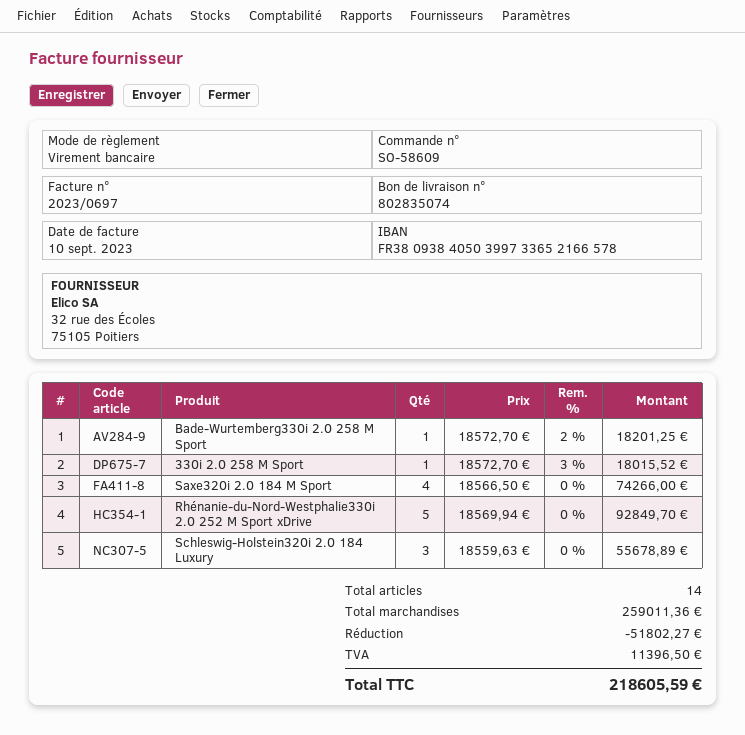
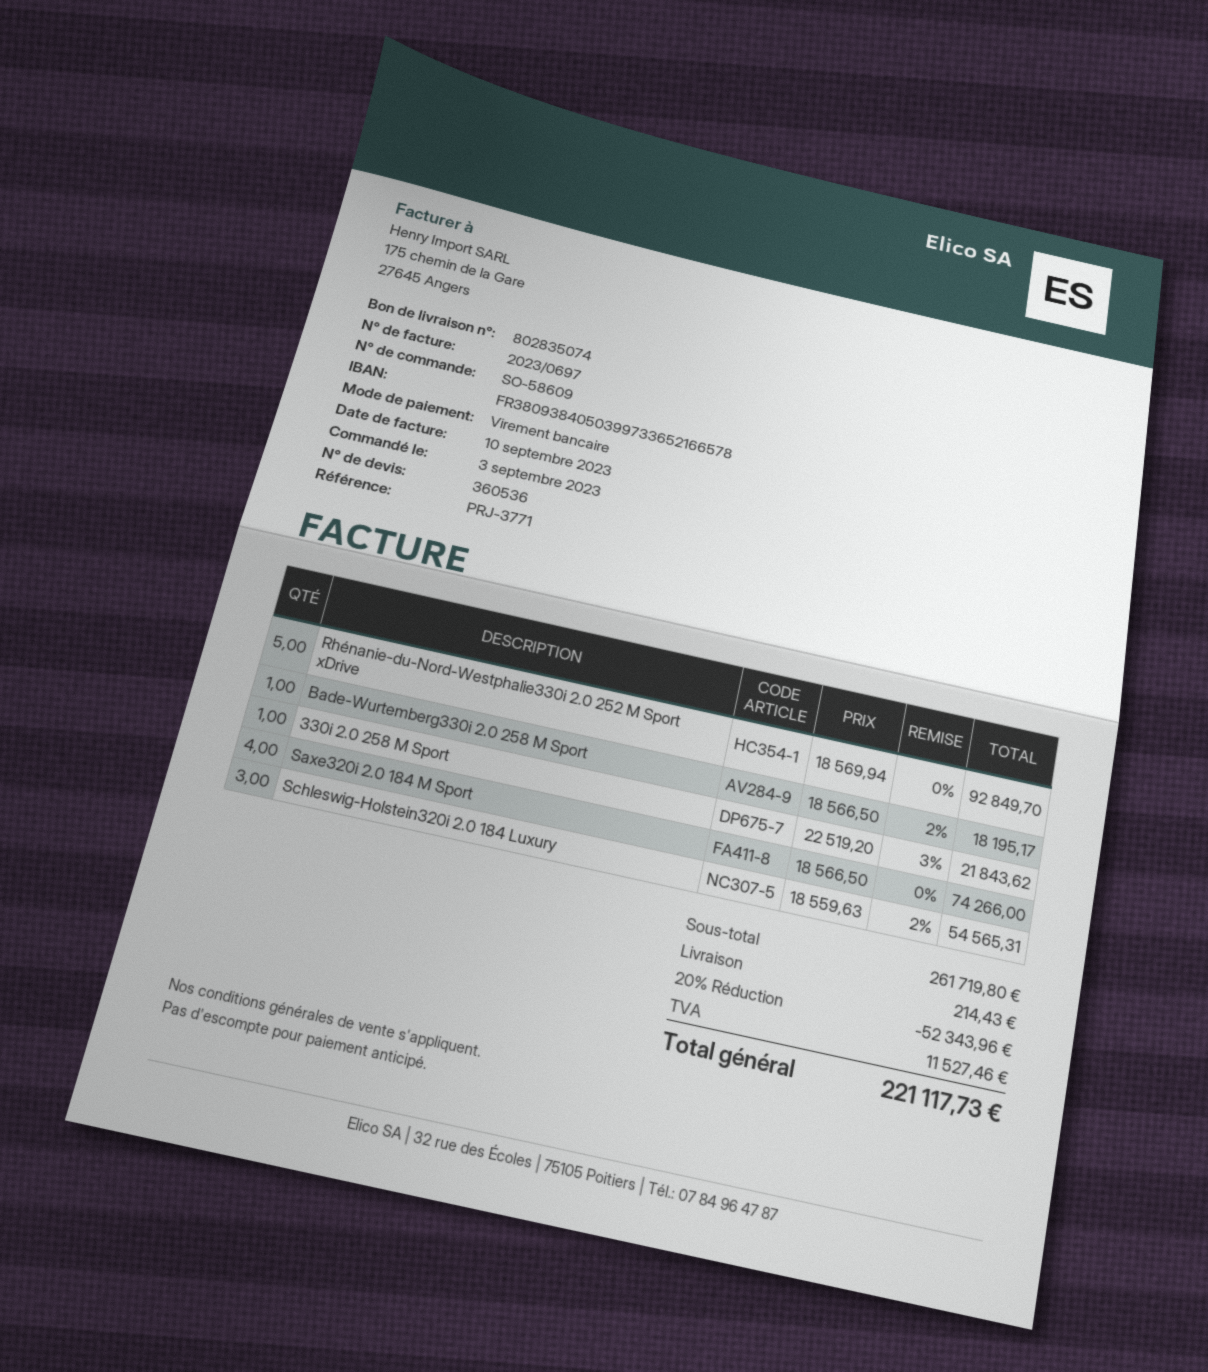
Bade-Wurtemberg330i 2.0 258 M Sport: 1 x 18572.70 - 2% = 18201.25 -> 1 x 18566.50 - 2% = 18195.17
330i 2.0 258 M Sport: 1 x 18572.70 - 3% = 18015.52 -> 1 x 22519.20 - 3% = 21843.62
Schleswig-Holstein320i 2.0 184 Luxury: 3 x 18559.63 = 55678.89 -> 3 x 18559.63 - 2% = 54565.31
subtotal: 259011.36 -> 261719.80
discount: 51802.27 -> 52343.96
shipping: none -> 214.43
tax: 11396.50 -> 11527.46
total: 218605.59 -> 221117.73

